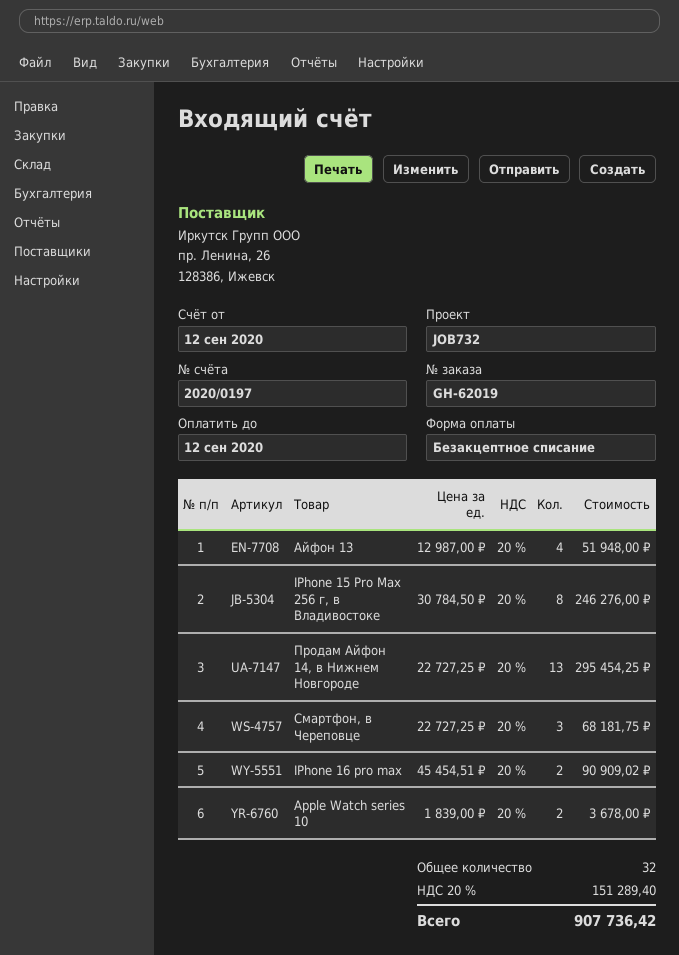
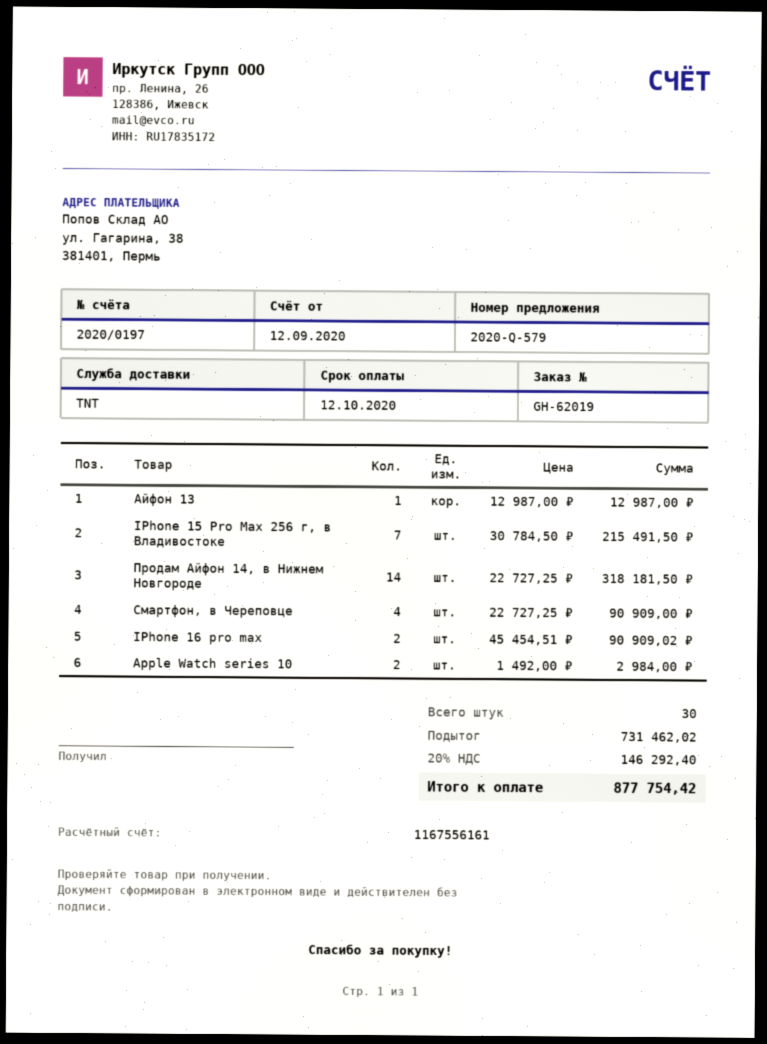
due date: 2020-09-12 -> 2020-10-12
Айфон 13: 4 x 12987.00 = 51948.00 -> 1 x 12987.00 = 12987.00
IPhone 15 Pro Max 256 г, в Владивостоке: 8 x 30784.50 = 246276.00 -> 7 x 30784.50 = 215491.50
Продам Айфон 14, в Нижнем Новгороде: 13 x 22727.25 = 295454.25 -> 14 x 22727.25 = 318181.50
Смартфон, в Череповце: 3 x 22727.25 = 68181.75 -> 4 x 22727.25 = 90909.00
Apple Watch series 10: 2 x 1839.00 = 3678.00 -> 2 x 1492.00 = 2984.00
total quantity: 32 -> 30
tax: 20% = 151289.40 -> 20% = 146292.40
total: 907736.42 -> 877754.42

